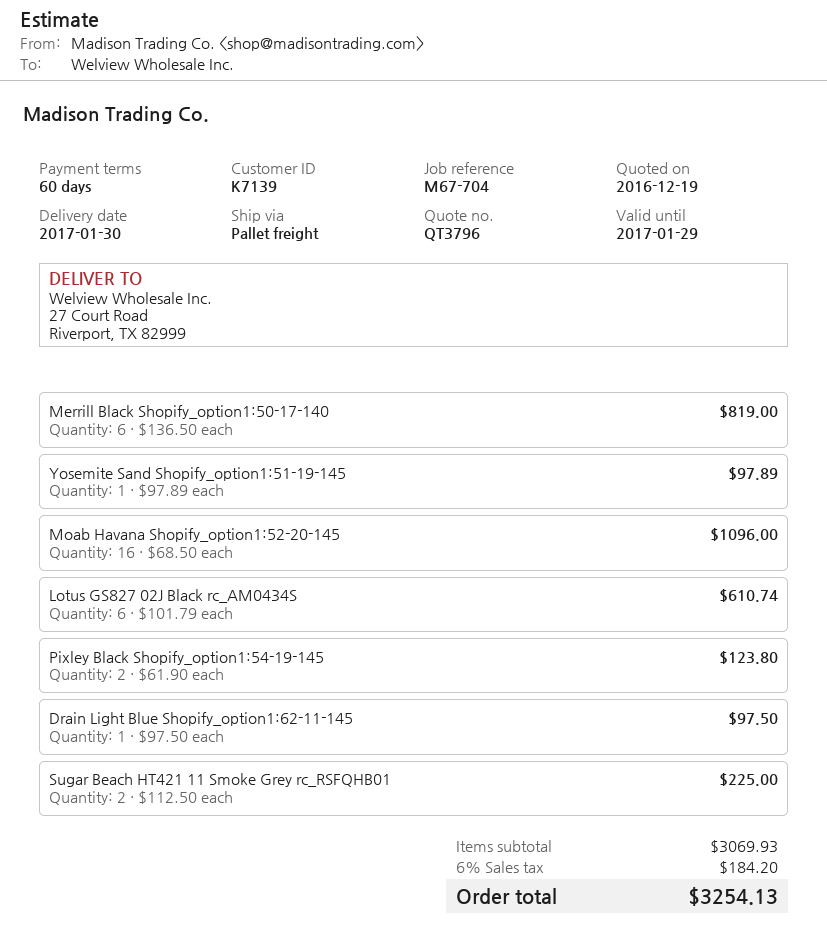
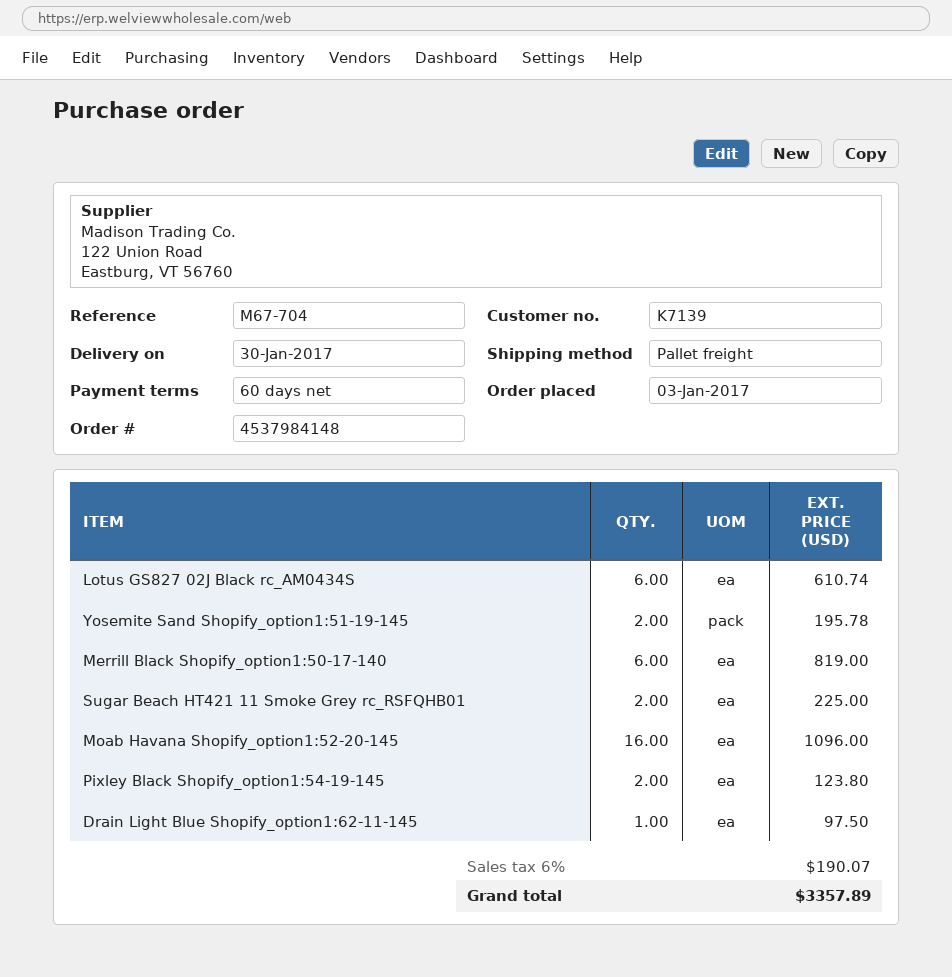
Yosemite Sand Shopify_option1:51-19-145: 1 for 97.89 -> 2 for 195.78
tax: 6% = 184.20 -> 6% = 190.07
total: 3254.13 -> 3357.89

